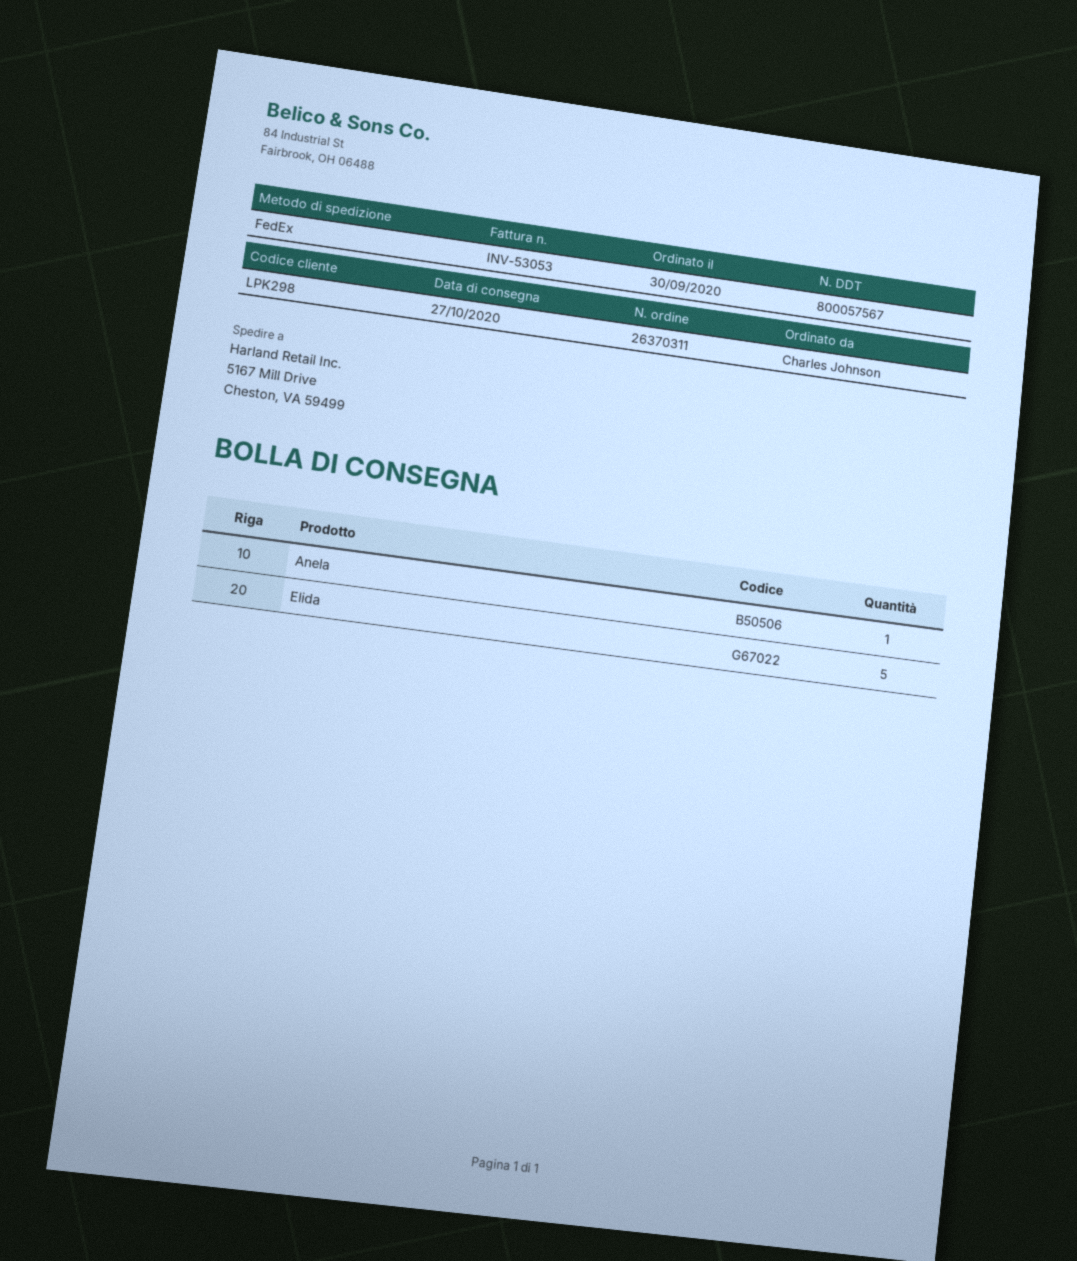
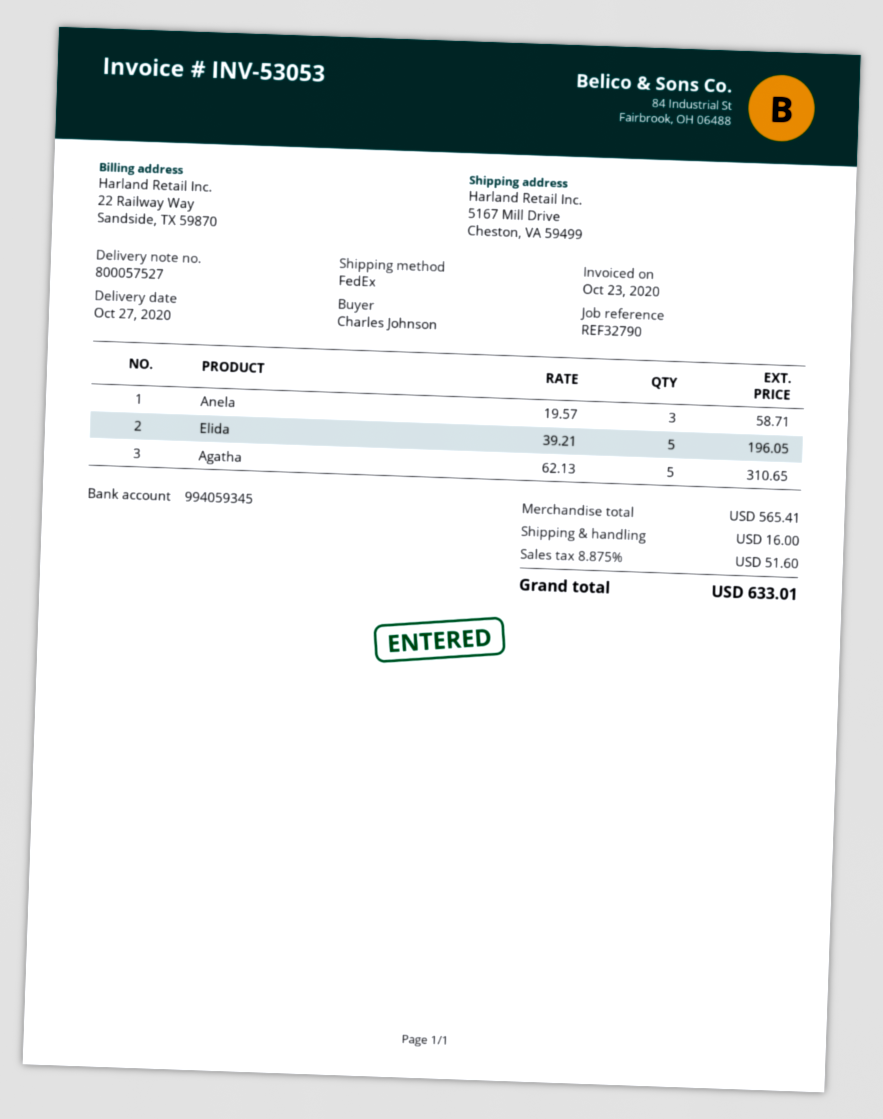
delivery note number: 800057567 -> 800057527
Anela: 1 -> 3
Agatha: none -> 5

